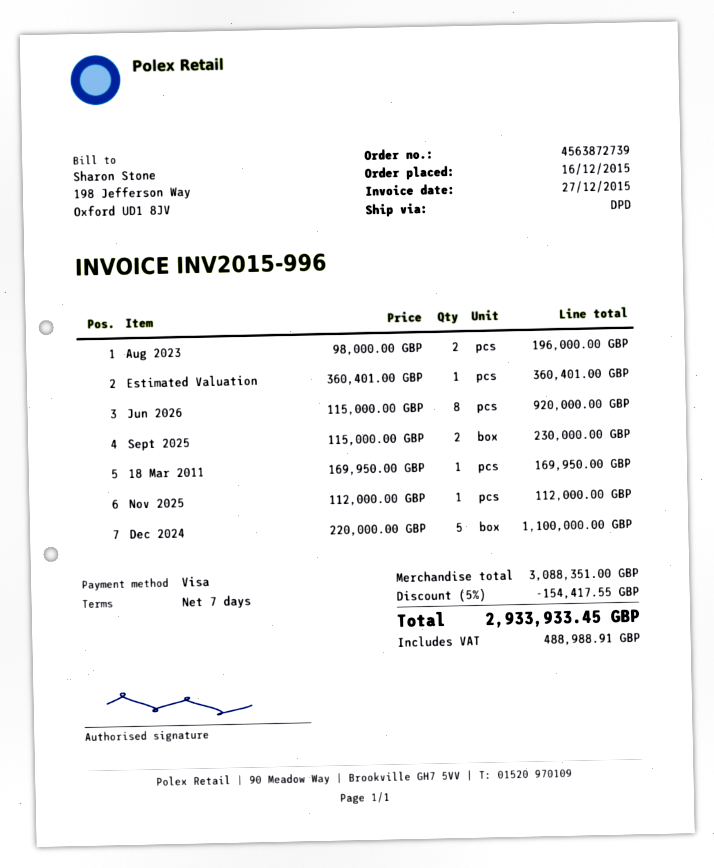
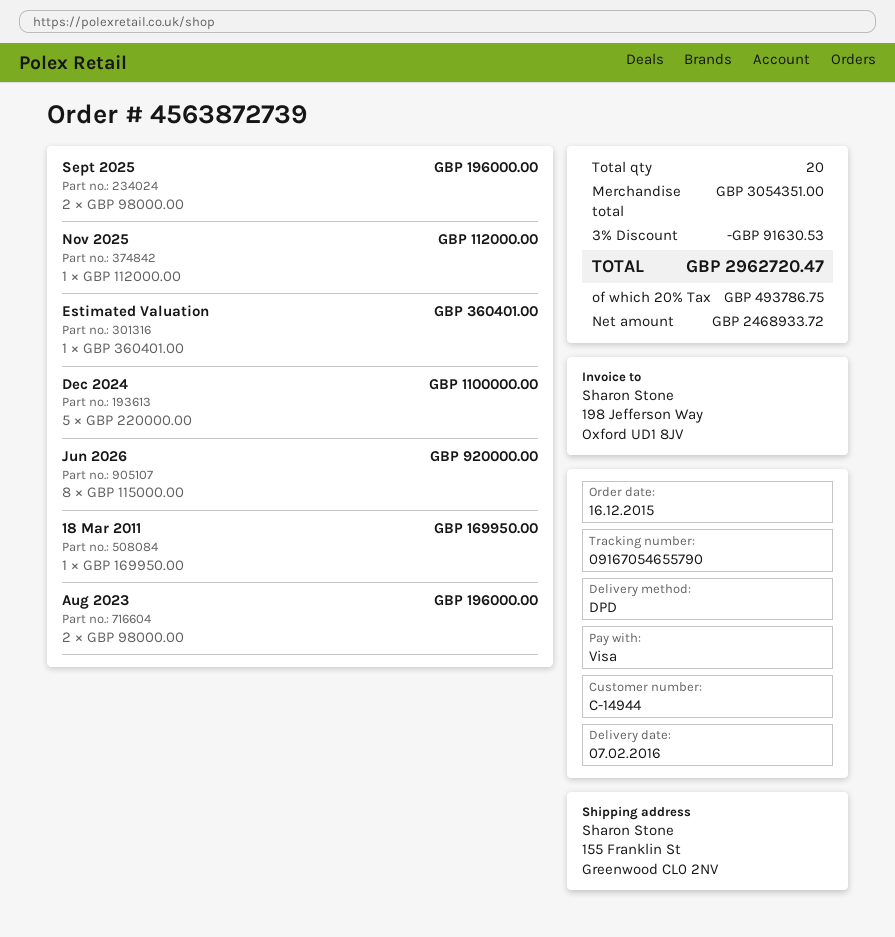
Sept 2025: 2 x 115000.00 = 230000.00 -> 2 x 98000.00 = 196000.00
subtotal: 3088351.00 -> 3054351.00
discount: 5% = 154417.55 -> 3% = 91630.53
tax: 488988.91 -> 493786.75
total: 2933933.45 -> 2962720.47

